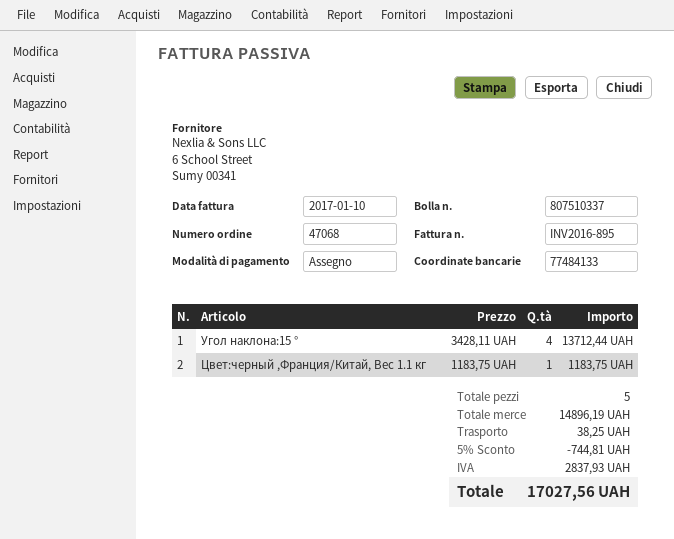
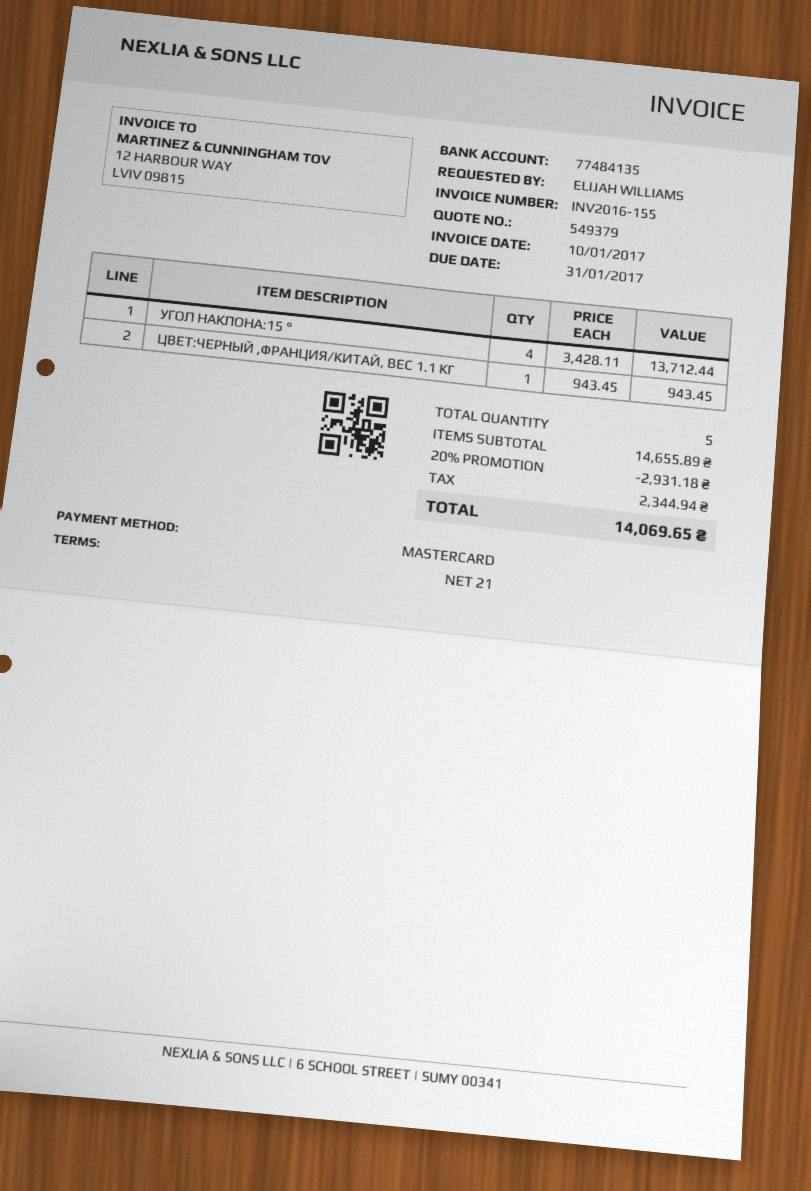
invoice number: INV2016-895 -> INV2016-155
payment method: cheque -> Mastercard
bank account: 77484133 -> 77484135
Цвет:черный ,Франция/Китай, Вес 1.1 кг: 1 x 1183.75 = 1183.75 -> 1 x 943.45 = 943.45
subtotal: 14896.19 -> 14655.89
discount: 5% = 744.81 -> 20% = 2931.18
shipping: 38.25 -> none
tax: 2837.93 -> 2344.94
total: 17027.56 -> 14069.65

